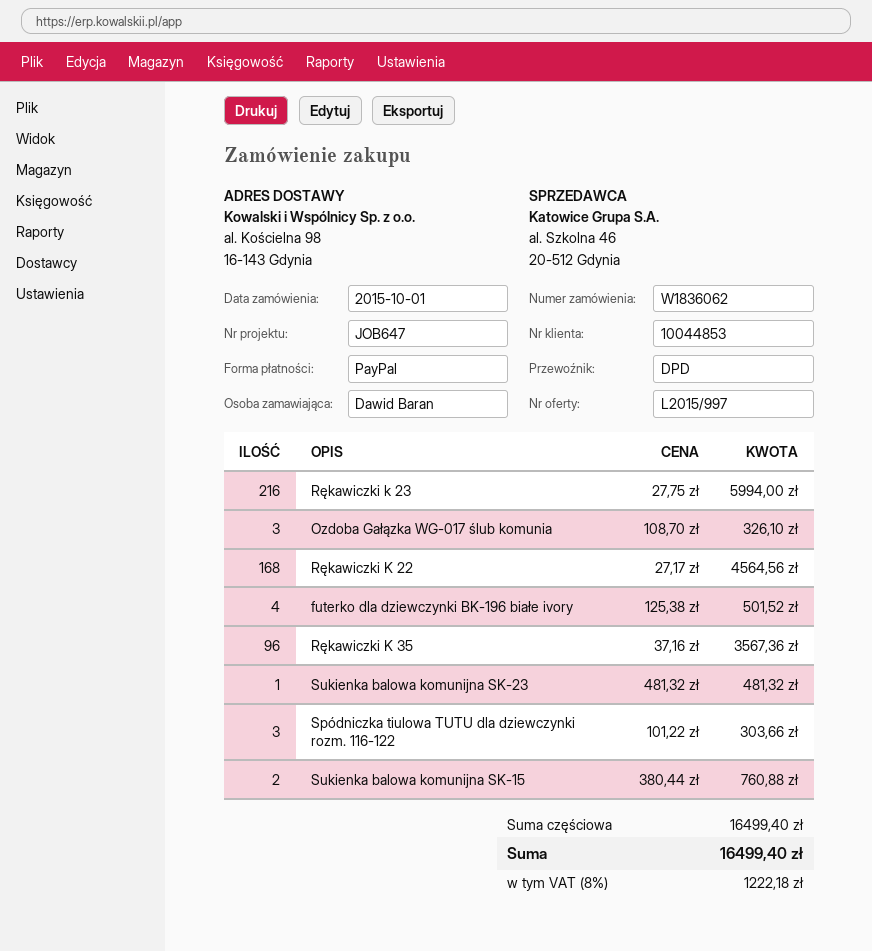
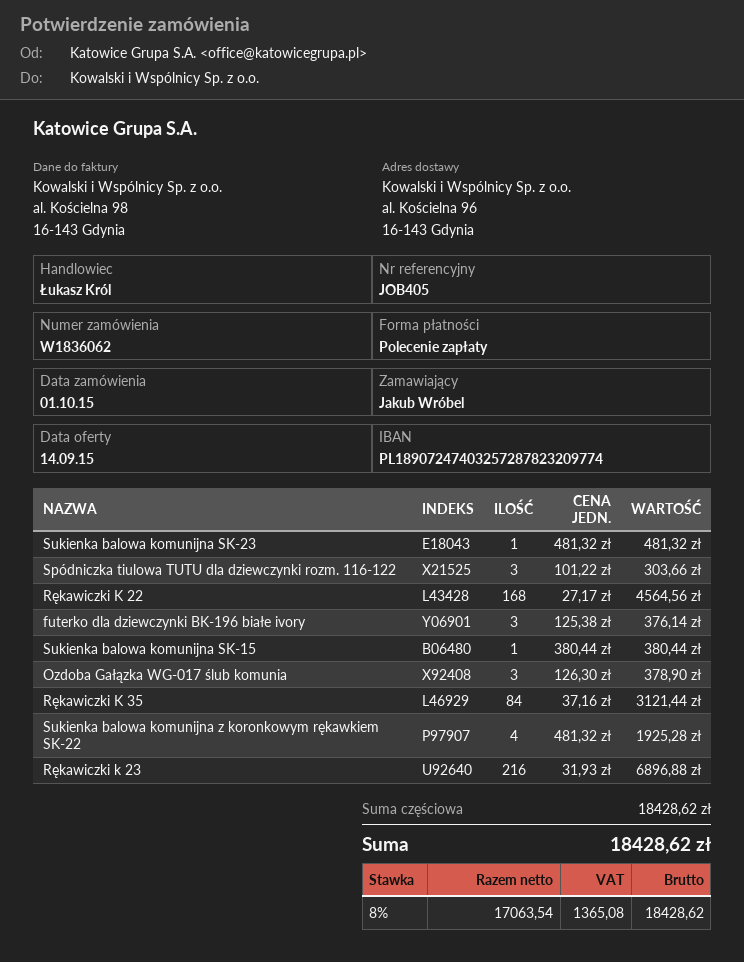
reference: JOB647 -> JOB405
ordered by: Dawid Baran -> Jakub Wróbel
payment method: PayPal -> direct debit
ship to: al. Kościelna 98, 16-143 Gdynia -> al. Kościelna 96, 16-143 Gdynia
Rękawiczki k 23: 216 x 27.75 = 5994.00 -> 216 x 31.93 = 6896.88
Ozdoba Gałązka WG-017 ślub komunia: 3 x 108.70 = 326.10 -> 3 x 126.30 = 378.90
futerko dla dziewczynki BK-196 białe ivory: 4 x 125.38 = 501.52 -> 3 x 125.38 = 376.14
Rękawiczki K 35: 96 x 37.16 = 3567.36 -> 84 x 37.16 = 3121.44
Sukienka balowa komunijna SK-15: 2 x 380.44 = 760.88 -> 1 x 380.44 = 380.44
Sukienka balowa komunijna z koronkowym rękawkiem SK-22: none -> 4 x 481.32 = 1925.28
subtotal: 16499.40 -> 18428.62
tax: 8% = 1222.18 -> 8% = 1365.08
total: 16499.40 -> 18428.62

